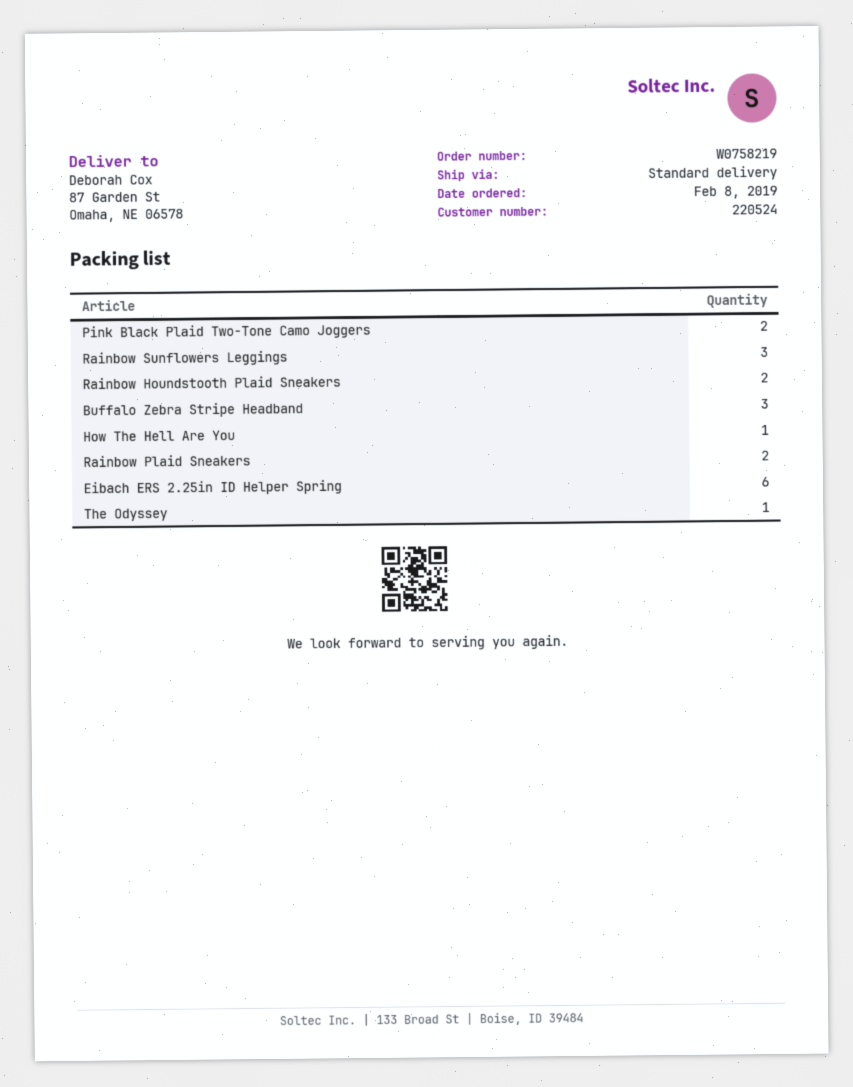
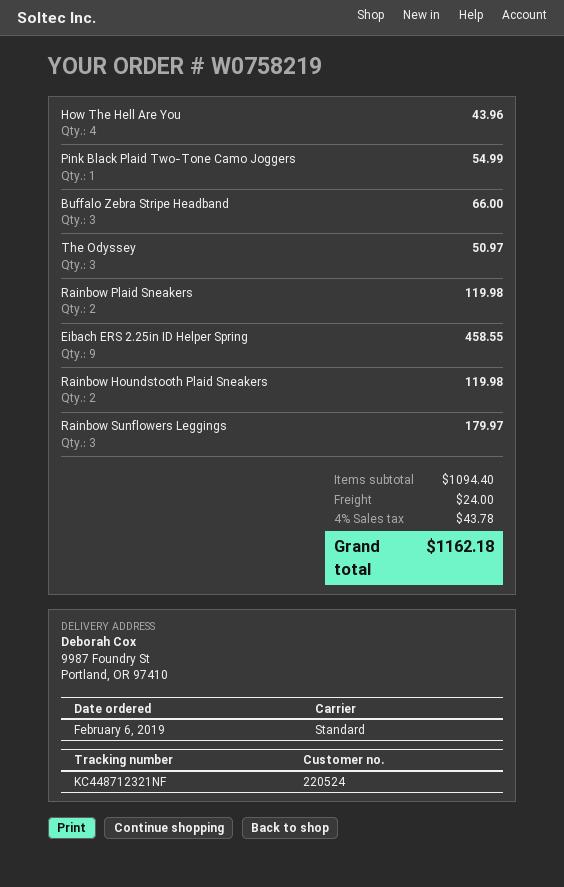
order date: 2019-02-08 -> 2019-02-06
ship to: 87 Garden St, Omaha, NE 06578 -> 9987 Foundry St, Portland, OR 97410
Pink Black Plaid Two-Tone Camo Joggers: 2 -> 1
How The Hell Are You: 1 -> 4
Eibach ERS 2.25in ID Helper Spring: 6 -> 9
The Odyssey: 1 -> 3

